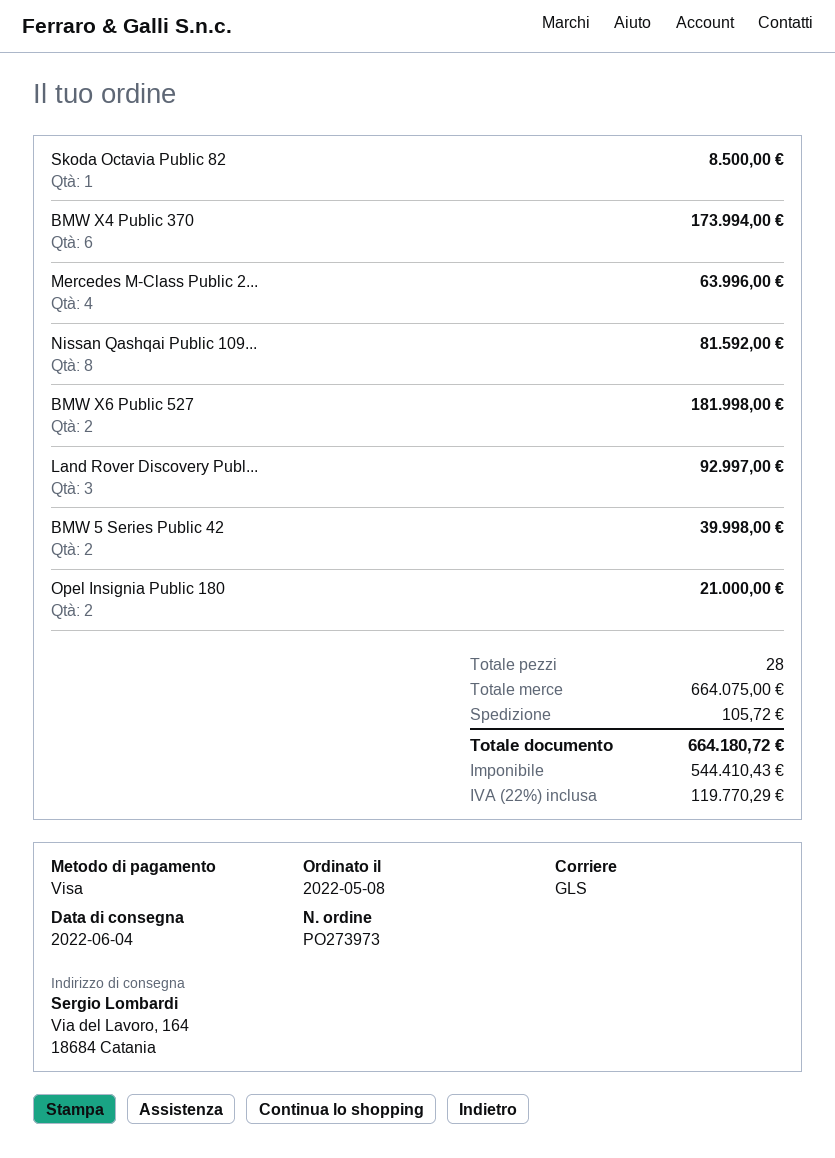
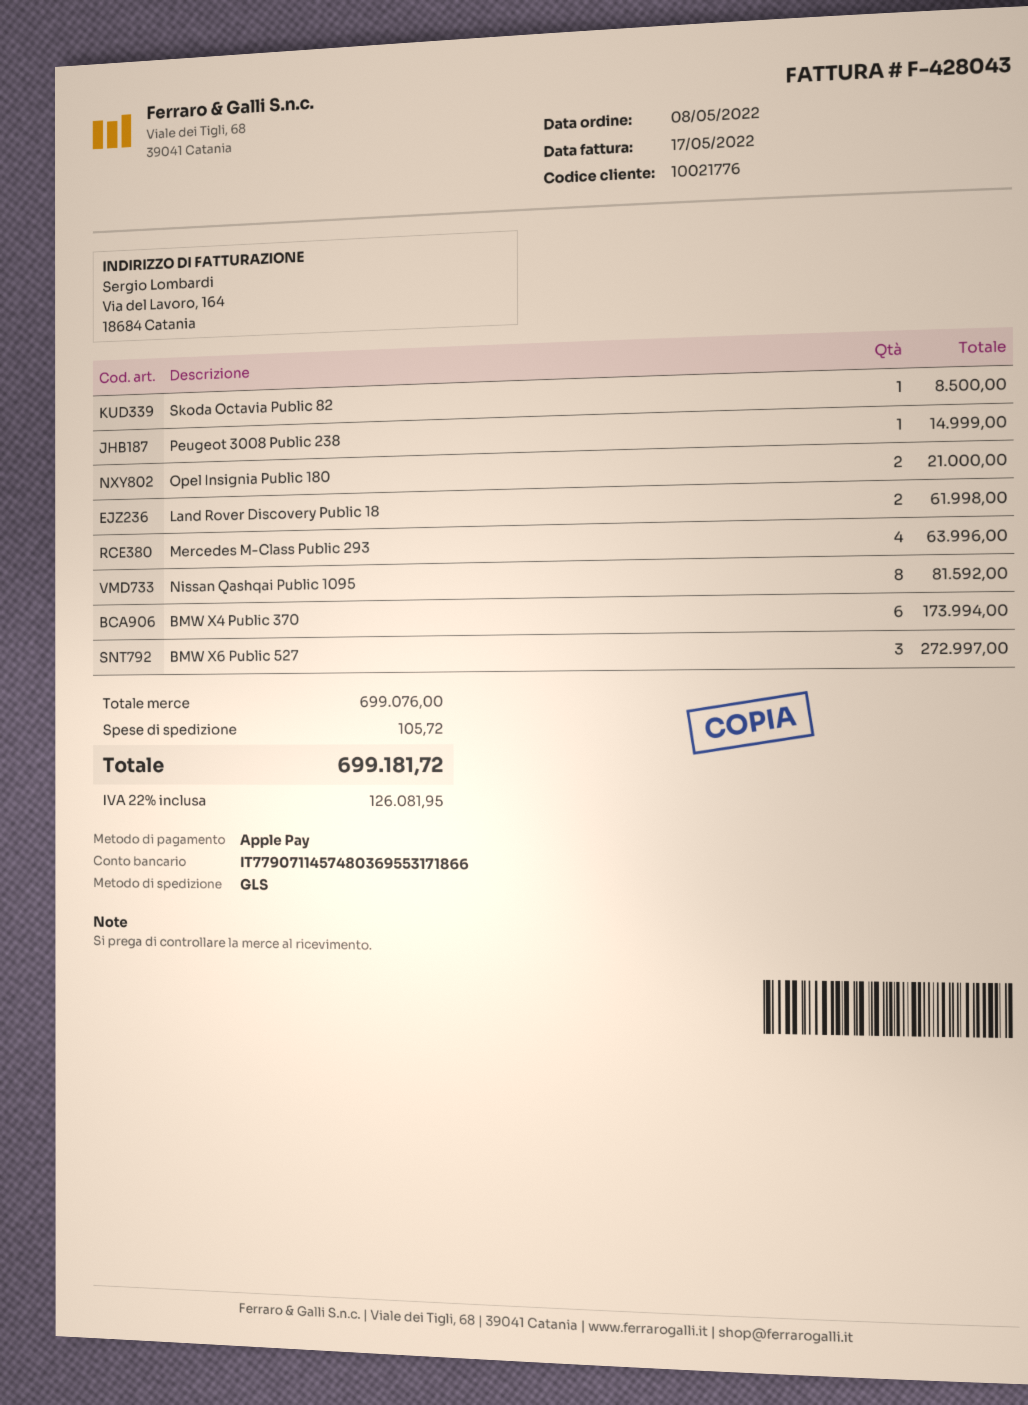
payment method: Visa -> Apple Pay
BMW X6 Public 527: 2 for 181998.00 -> 3 for 272997.00
Land Rover Discovery Publ...: 3 for 92997.00 -> 2 for 61998.00
BMW 5 Series Public 42: 2 for 39998.00 -> none
Peugeot 3008 Public 238: none -> 1 for 14999.00
subtotal: 664075.00 -> 699076.00
tax: 22% = 119770.29 -> 22% = 126081.95
total: 664180.72 -> 699181.72

